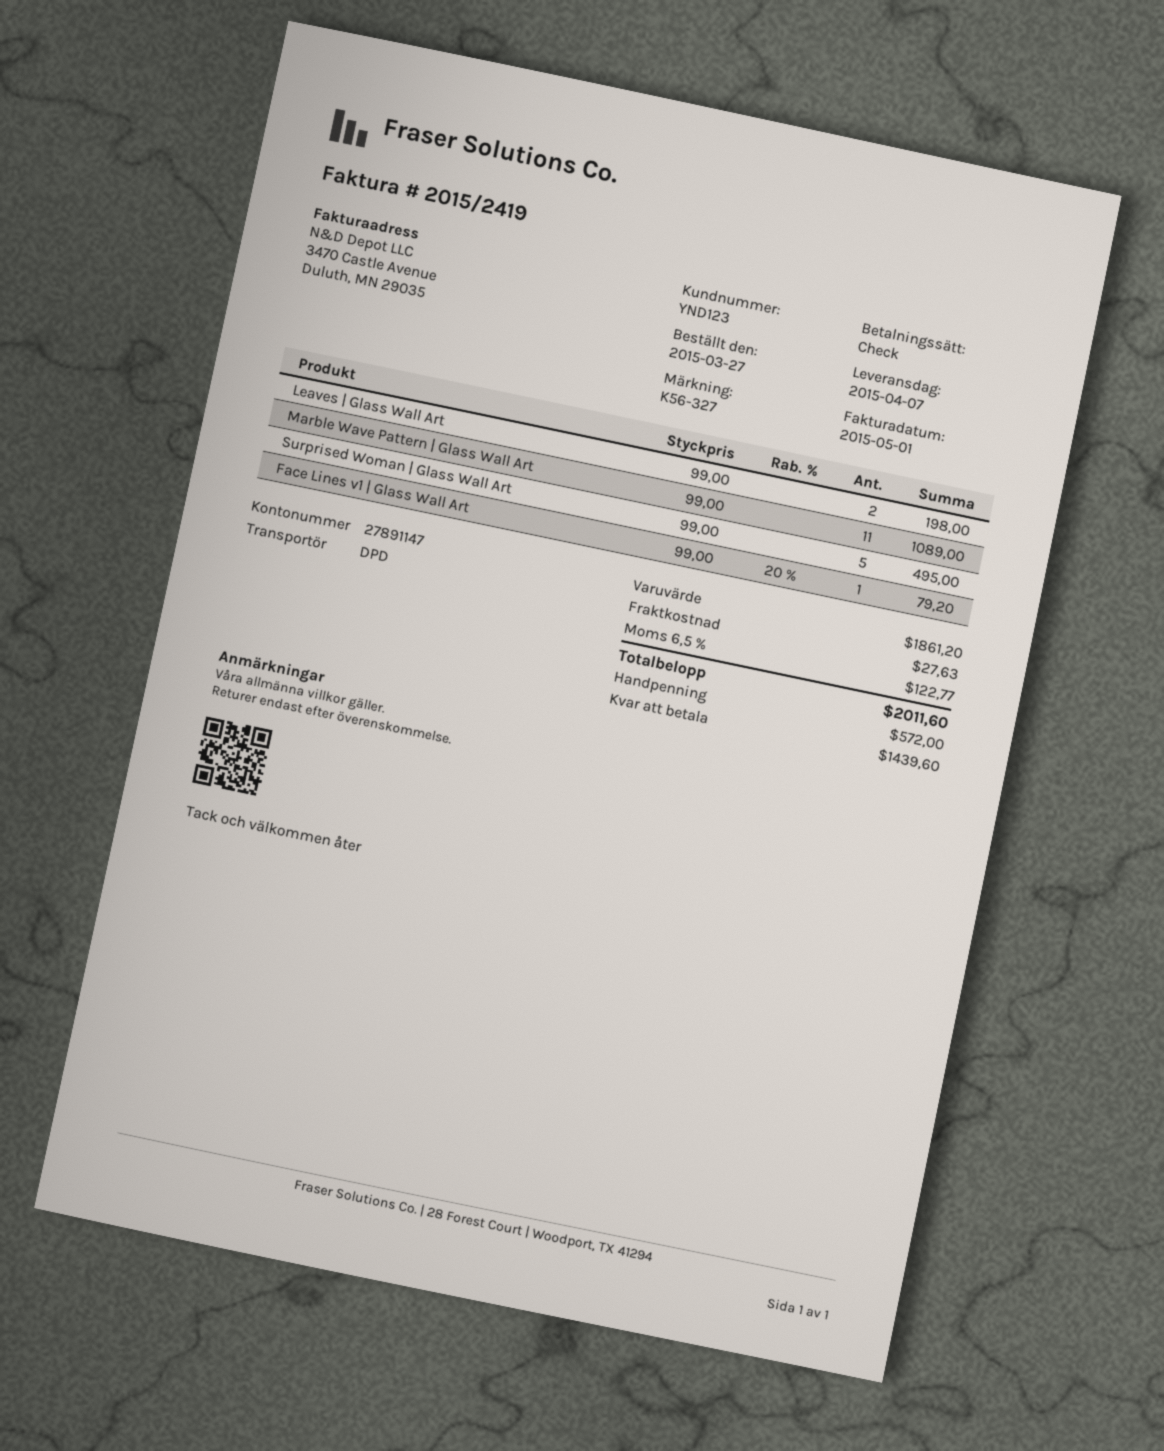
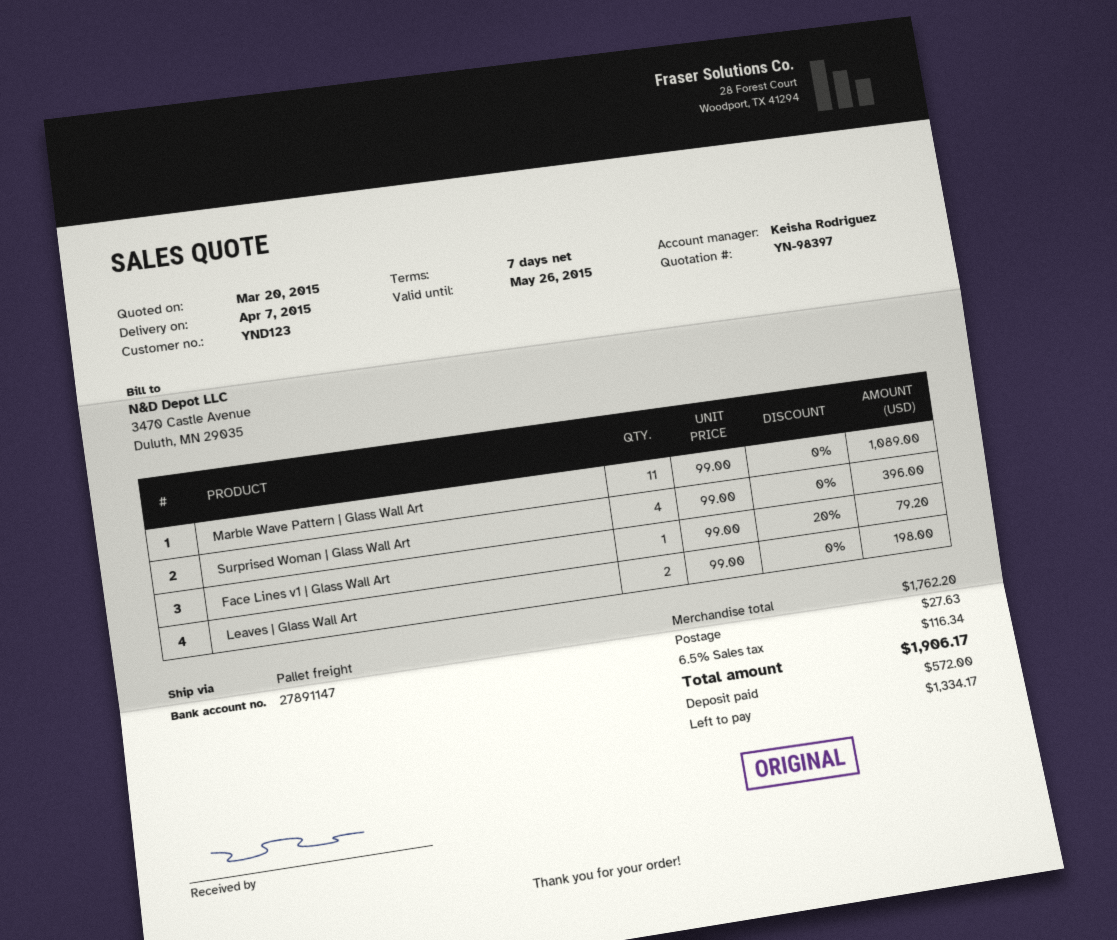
shipping method: DPD -> pallet freight
Surprised Woman | Glass Wall Art: 5 x 99.00 = 495.00 -> 4 x 99.00 = 396.00
subtotal: 1861.20 -> 1762.20
tax: 6.5% = 122.77 -> 6.5% = 116.34
total: 2011.60 -> 1906.17
balance: 1439.60 -> 1334.17

